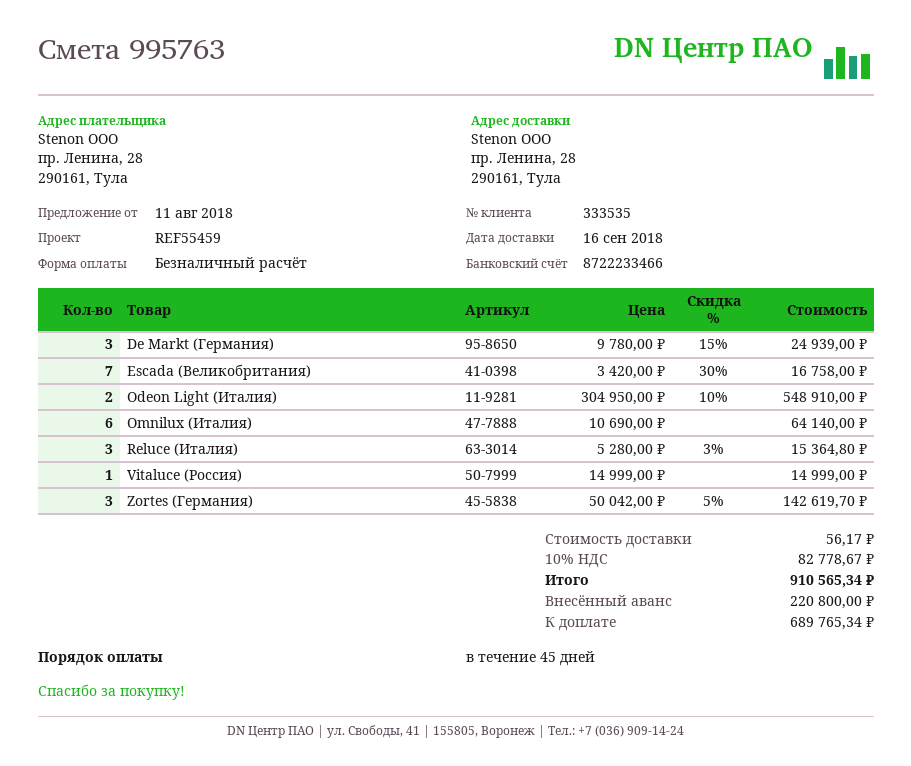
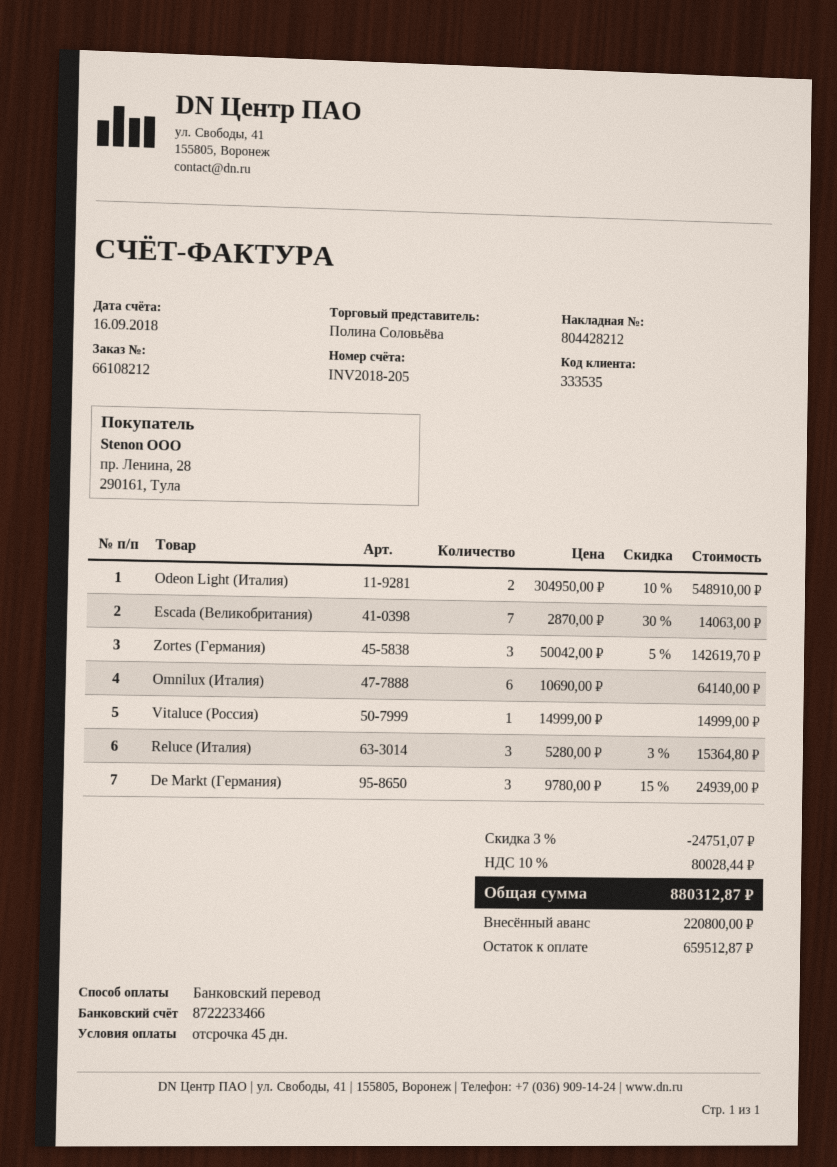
Escada (Великобритания): 7 x 3420.00 - 30% = 16758.00 -> 7 x 2870.00 - 30% = 14063.00
discount: none -> 3% = 24751.07
shipping: 56.17 -> none
tax: 10% = 82778.67 -> 10% = 80028.44
total: 910565.34 -> 880312.87
balance: 689765.34 -> 659512.87

